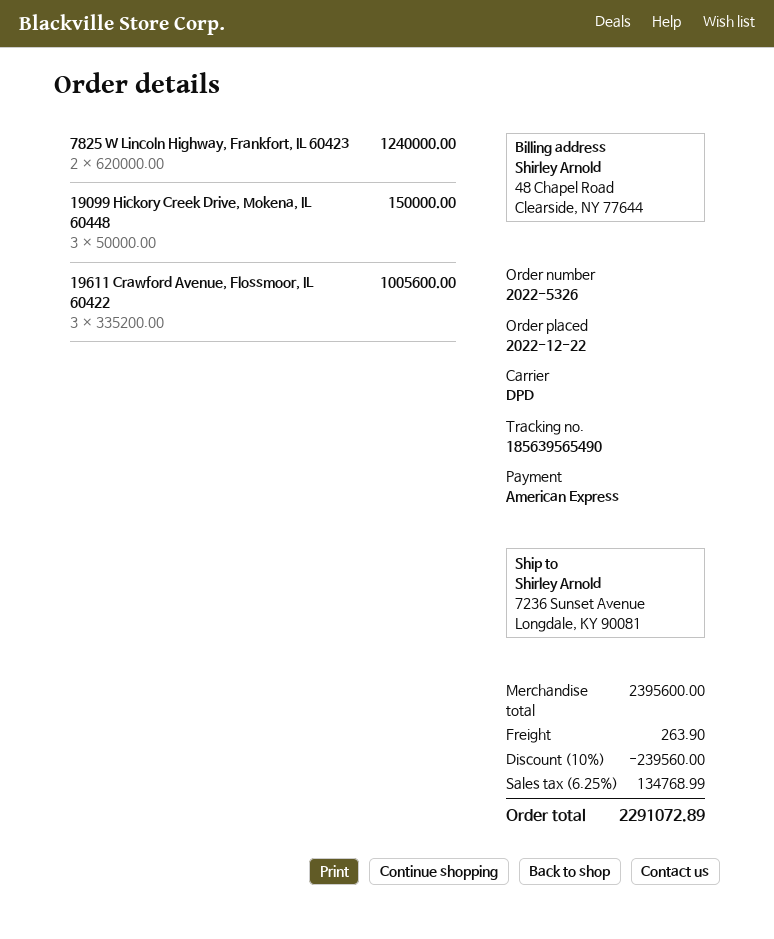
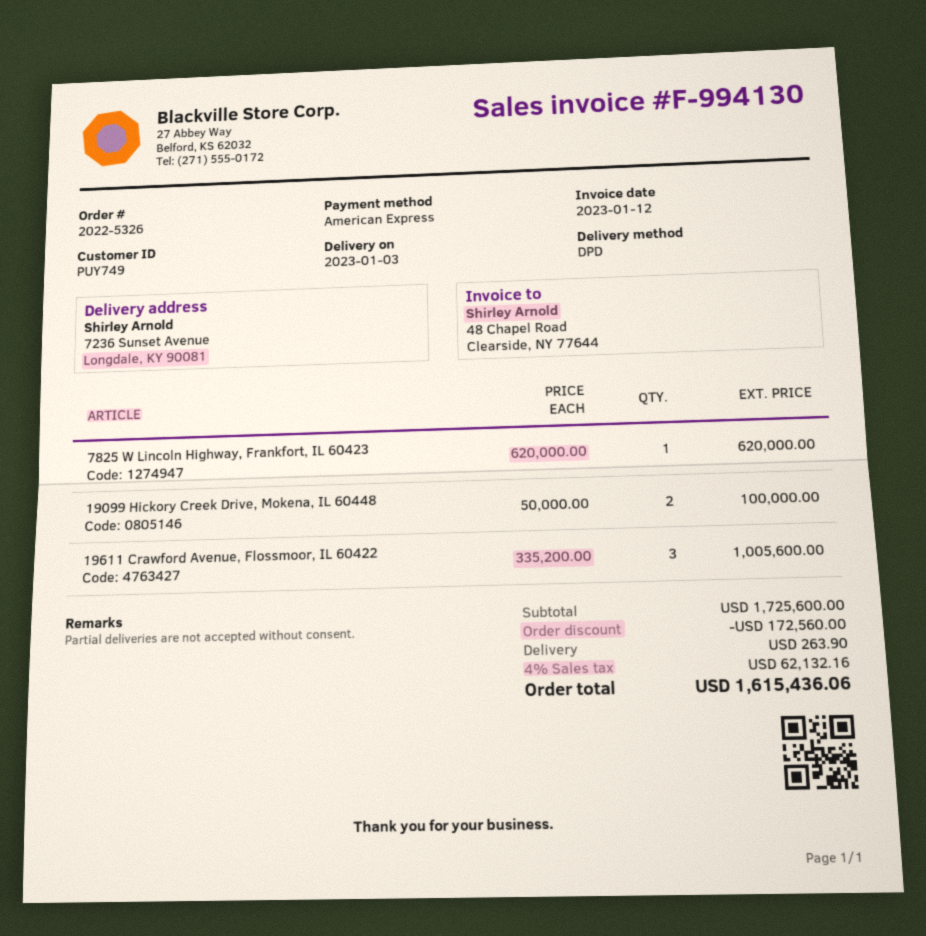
7825 W Lincoln Highway, Frankfort, IL 60423: 2 x 620000.00 = 1240000.00 -> 1 x 620000.00 = 620000.00
19099 Hickory Creek Drive, Mokena, IL 60448: 3 x 50000.00 = 150000.00 -> 2 x 50000.00 = 100000.00
subtotal: 2395600.00 -> 1725600.00
discount: 239560.00 -> 172560.00
tax: 6.25% = 134768.99 -> 4% = 62132.16
total: 2291072.89 -> 1615436.06

